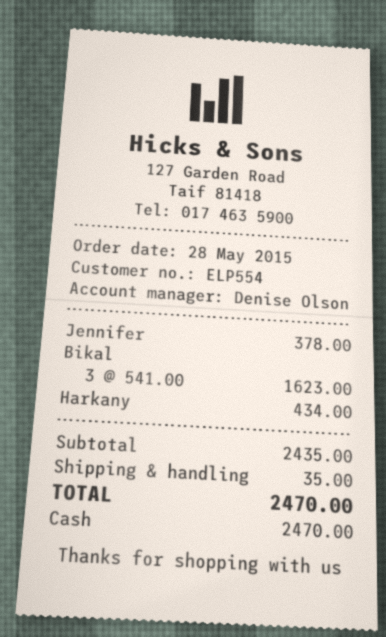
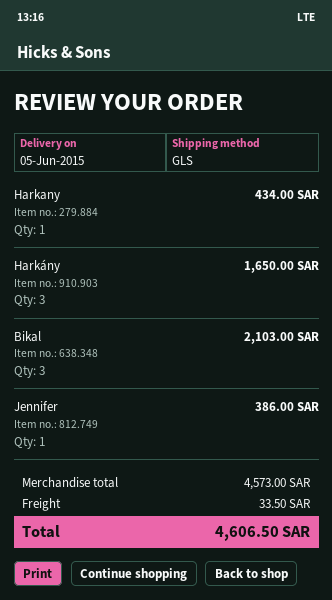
Jennifer: 1 for 378.00 -> 1 for 386.00
Bikal: 3 for 1623.00 -> 3 for 2103.00
Harkány: none -> 3 for 1650.00
subtotal: 2435.00 -> 4573.00
shipping: 35.00 -> 33.50
total: 2470.00 -> 4606.50

